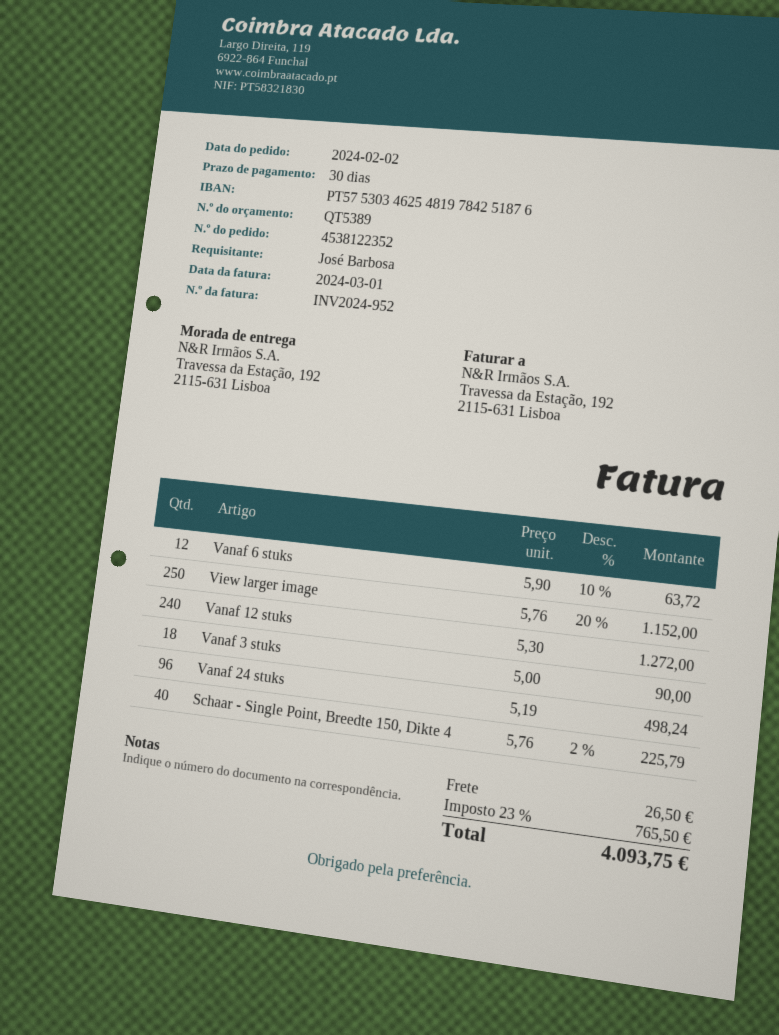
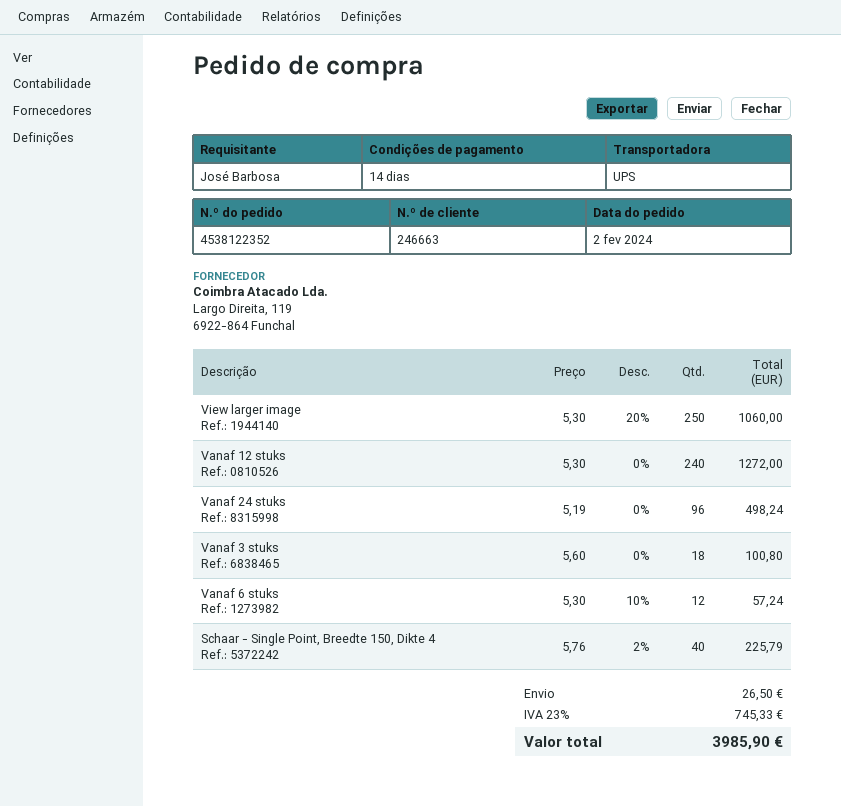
payment terms: 30 days -> 14 days
Vanaf 6 stuks: 12 x 5.90 - 10% = 63.72 -> 12 x 5.30 - 10% = 57.24
View larger image: 250 x 5.76 - 20% = 1152.00 -> 250 x 5.30 - 20% = 1060.00
Vanaf 3 stuks: 18 x 5.00 = 90.00 -> 18 x 5.60 = 100.80
tax: 23% = 765.50 -> 23% = 745.33
total: 4093.75 -> 3985.90

